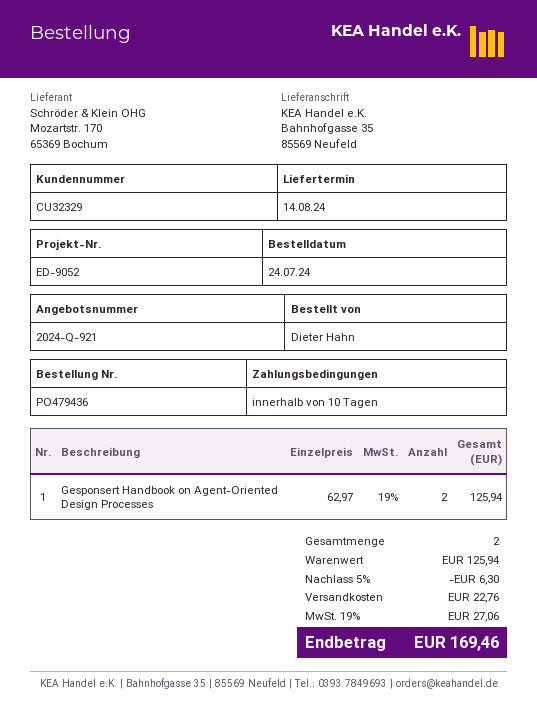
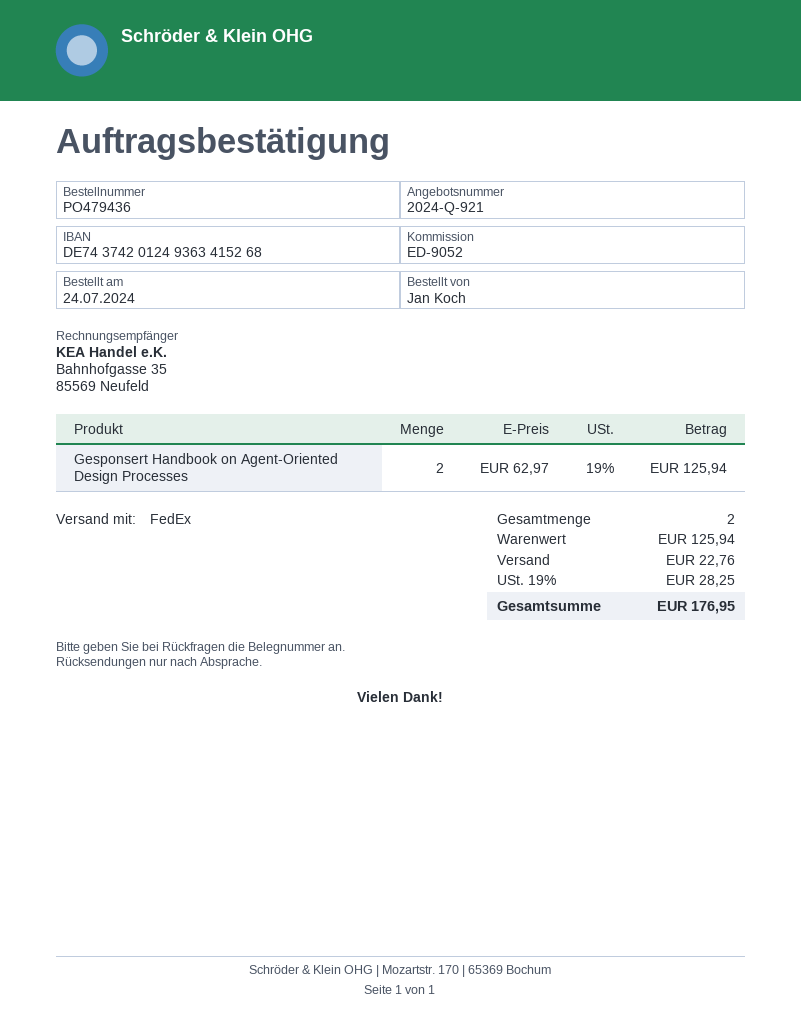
ordered by: Dieter Hahn -> Jan Koch
discount: 5% = 6.30 -> none
tax: 19% = 27.06 -> 19% = 28.25
total: 169.46 -> 176.95

